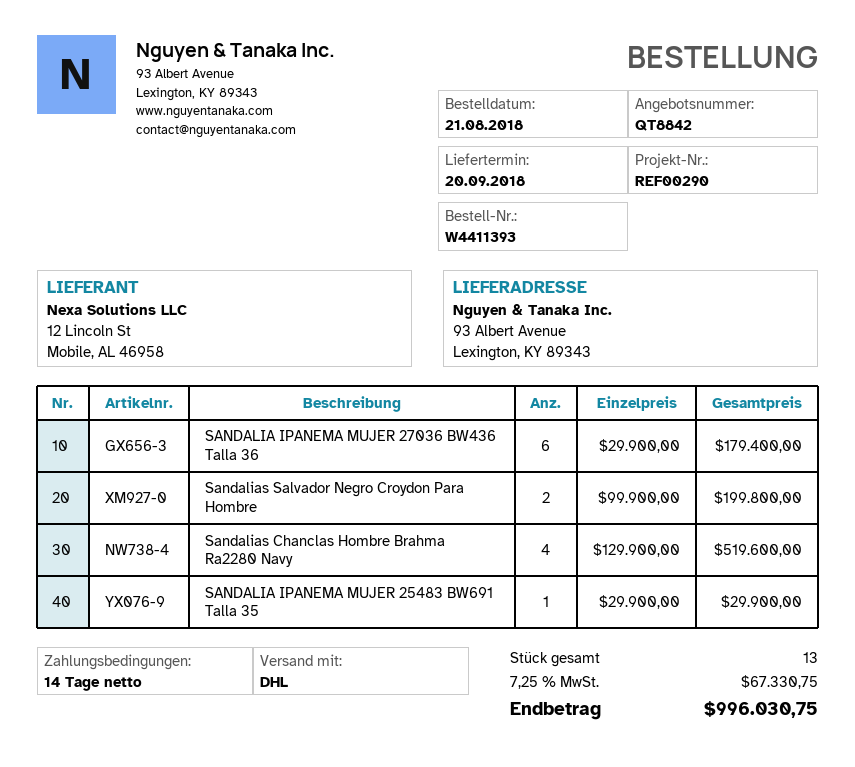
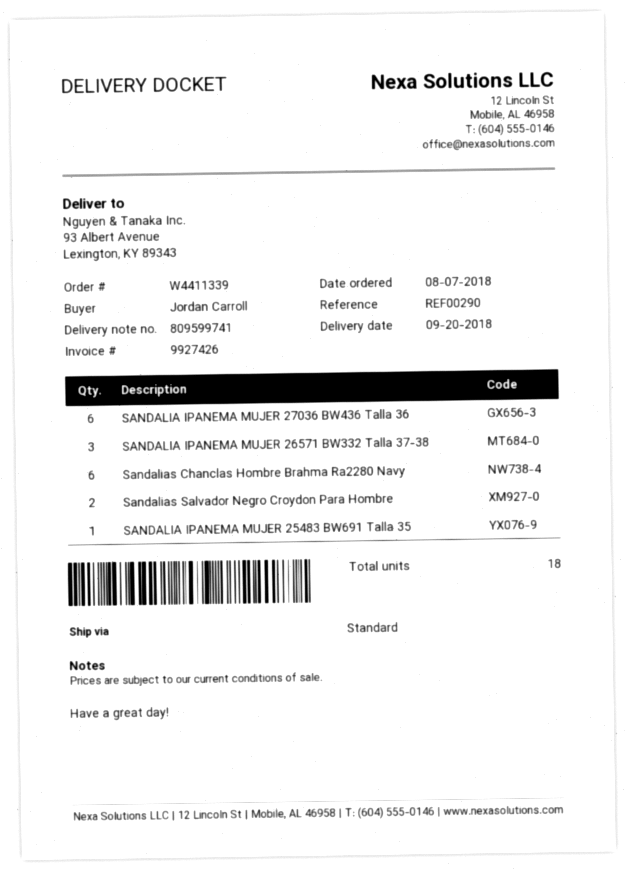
order number: W4411393 -> W4411339
order date: 2018-08-21 -> 2018-08-07
shipping method: DHL -> standard
Sandalias Chanclas Hombre Brahma Ra2280 Navy: 4 -> 6
SANDALIA IPANEMA MUJER 26571 BW332 Talla 37-38: none -> 3
total quantity: 13 -> 18

